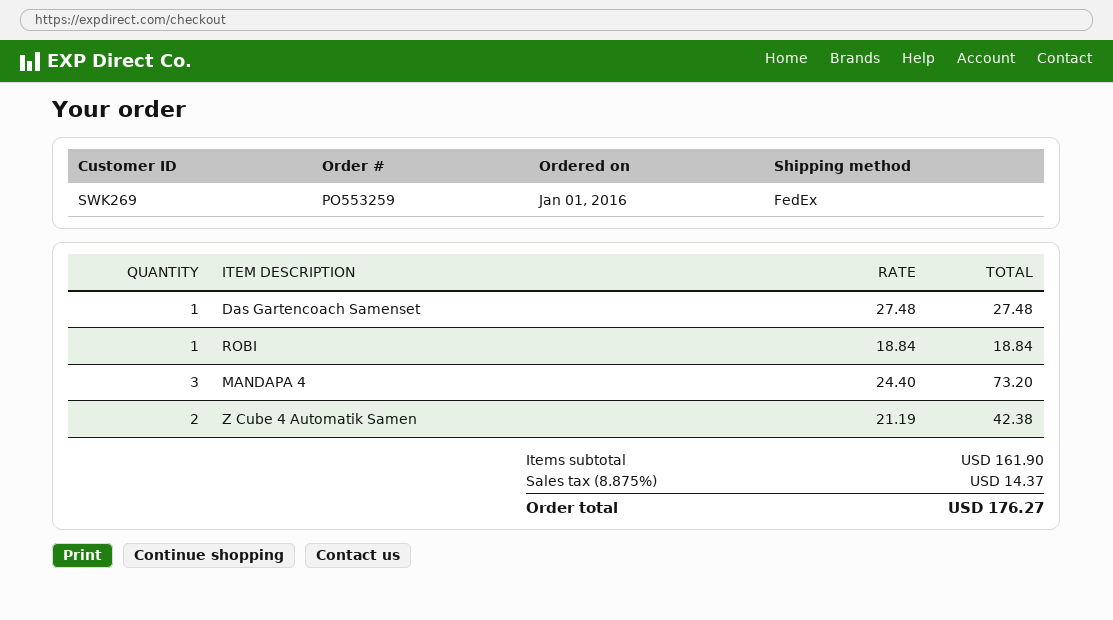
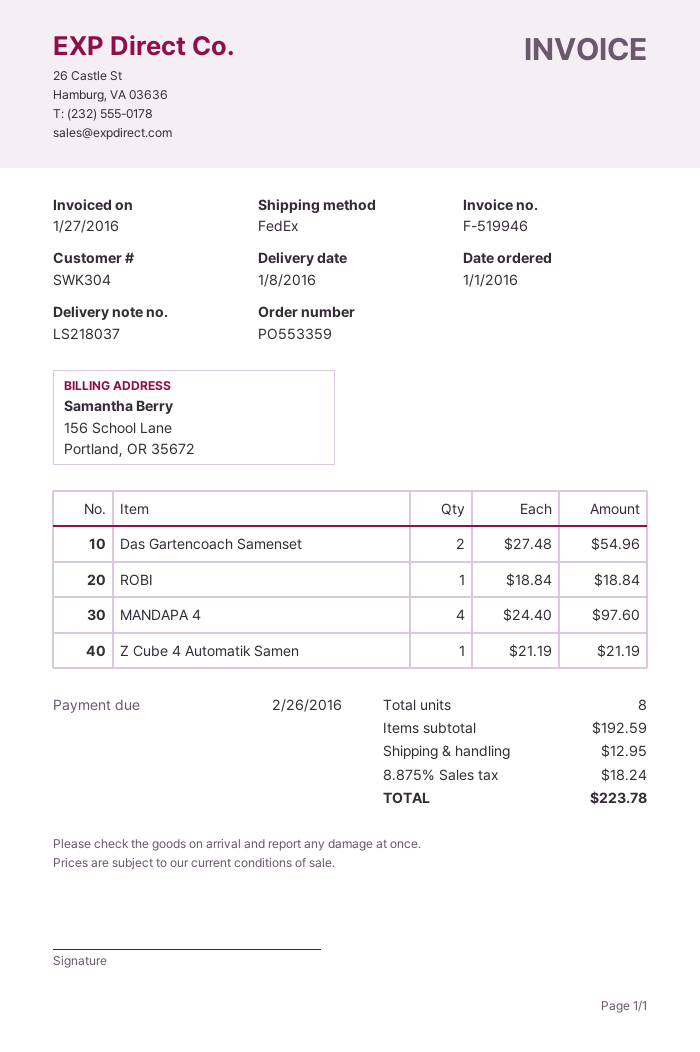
order number: PO553259 -> PO553359
customer number: SWK269 -> SWK304
Das Gartencoach Samenset: 1 x 27.48 = 27.48 -> 2 x 27.48 = 54.96
MANDAPA 4: 3 x 24.40 = 73.20 -> 4 x 24.40 = 97.60
Z Cube 4 Automatik Samen: 2 x 21.19 = 42.38 -> 1 x 21.19 = 21.19
subtotal: 161.90 -> 192.59
shipping: none -> 12.95
tax: 8.875% = 14.37 -> 8.875% = 18.24
total: 176.27 -> 223.78

